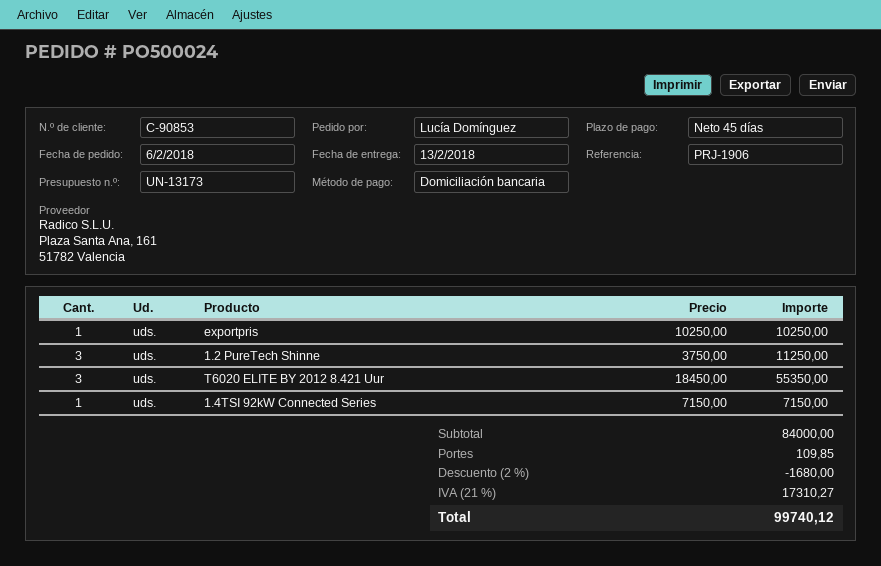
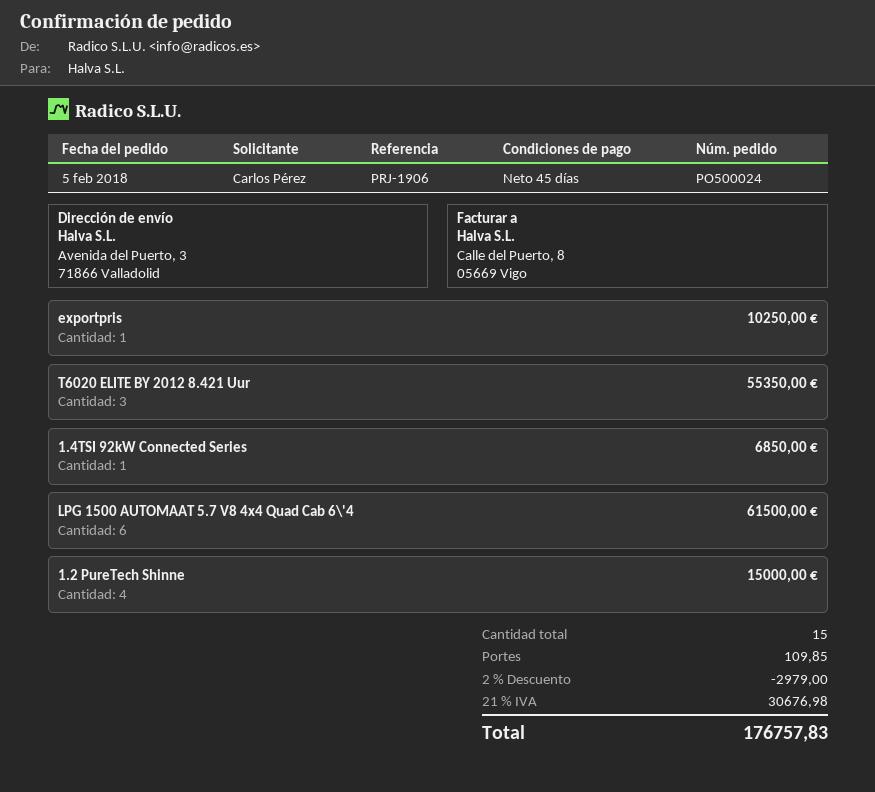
order date: 2018-02-06 -> 2018-02-05
ordered by: Lucía Domínguez -> Carlos Pérez
1.2 PureTech Shinne: 3 for 11250.00 -> 4 for 15000.00
1.4TSI 92kW Connected Series: 1 for 7150.00 -> 1 for 6850.00
LPG 1500 AUTOMAAT 5.7 V8 4x4 Quad Cab 6\'4: none -> 6 for 61500.00
discount: 2% = 1680.00 -> 2% = 2979.00
tax: 21% = 17310.27 -> 21% = 30676.98
total: 99740.12 -> 176757.83

